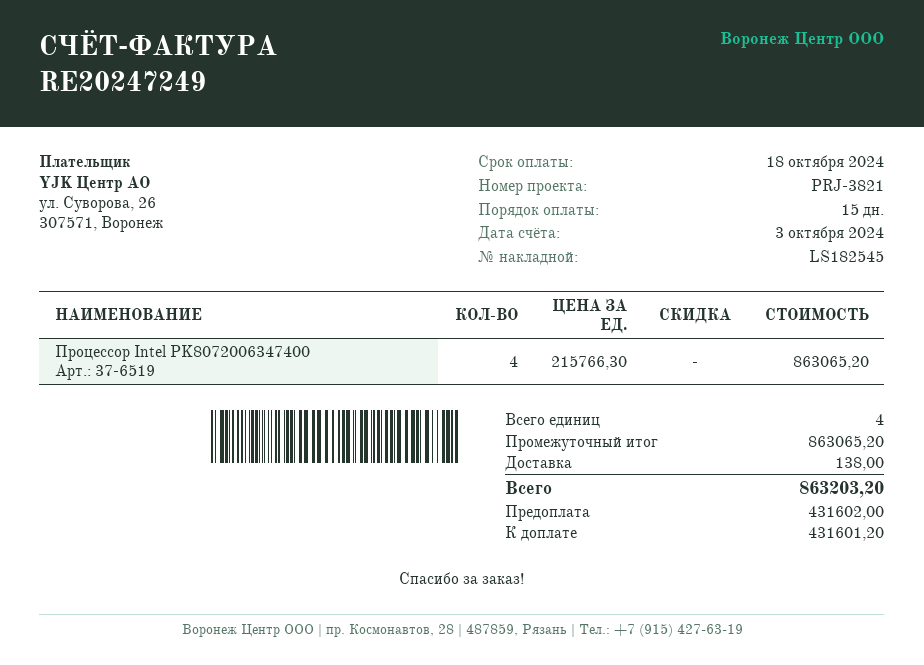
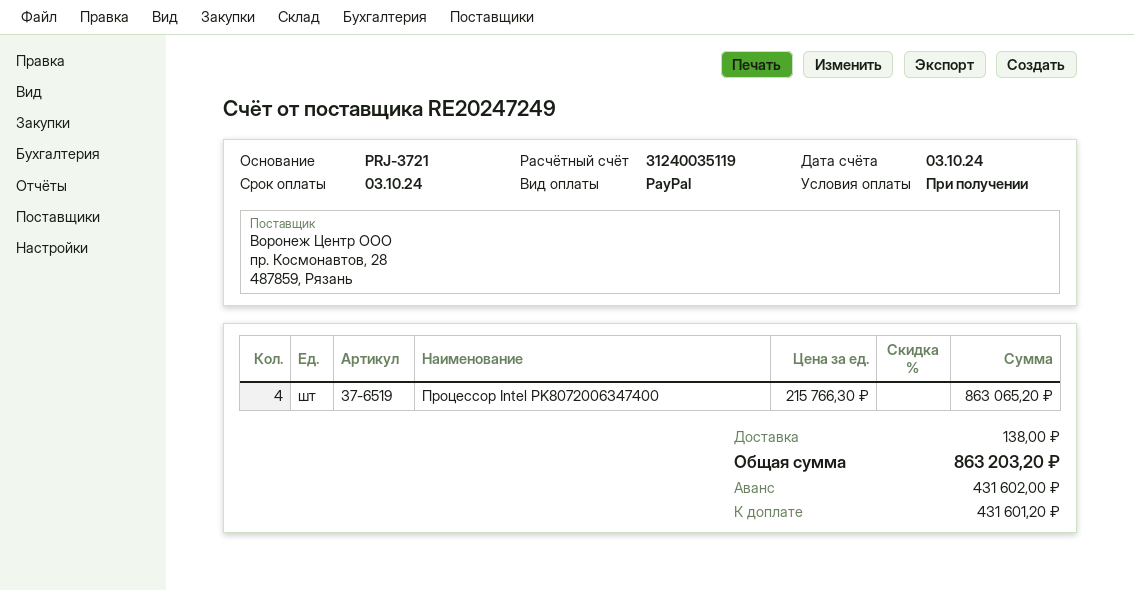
payment terms: 15 days -> on receipt
due date: 2024-10-18 -> 2024-10-03
reference: PRJ-3821 -> PRJ-3721

